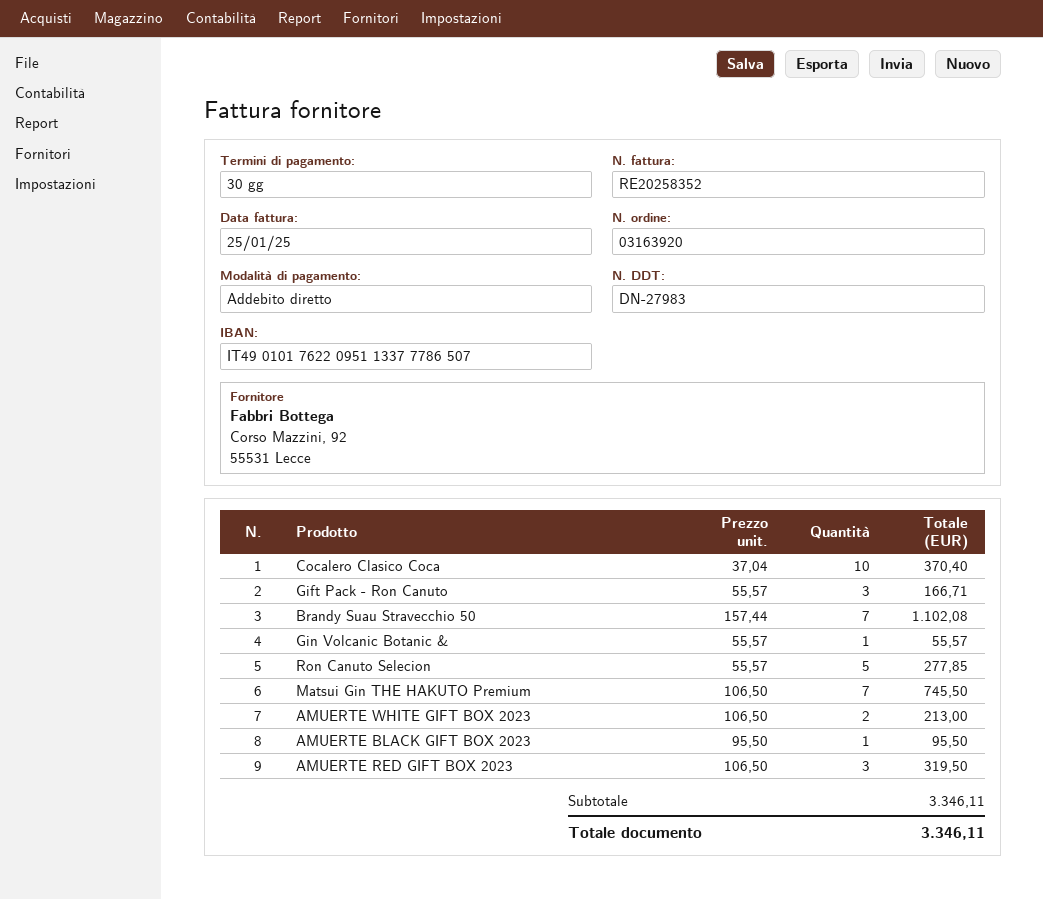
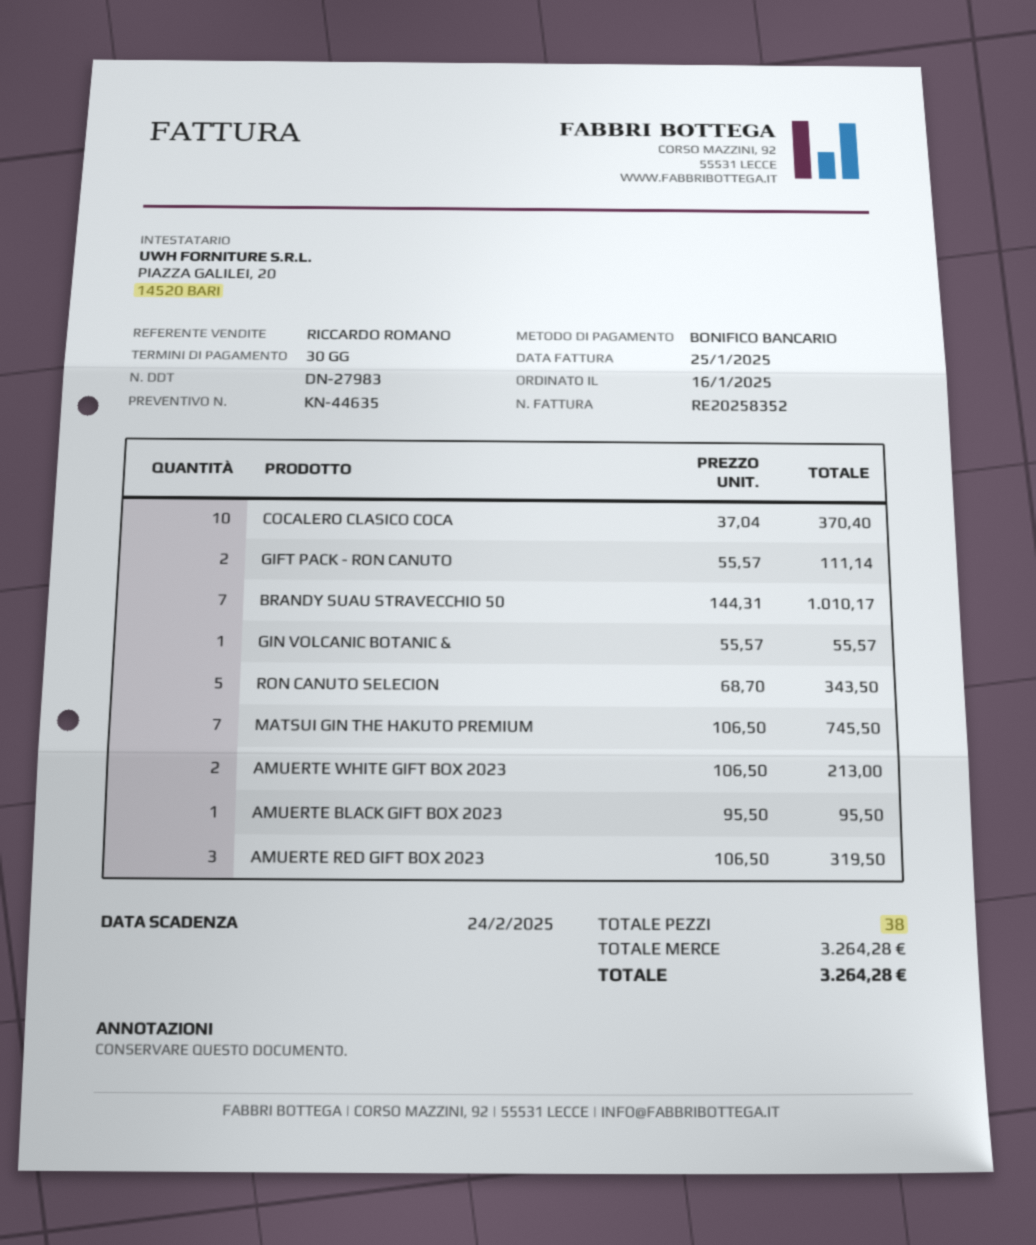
payment method: direct debit -> bank transfer
Gift Pack - Ron Canuto: 3 x 55.57 = 166.71 -> 2 x 55.57 = 111.14
Brandy Suau Stravecchio 50: 7 x 157.44 = 1102.08 -> 7 x 144.31 = 1010.17
Ron Canuto Selecion: 5 x 55.57 = 277.85 -> 5 x 68.70 = 343.50
subtotal: 3346.11 -> 3264.28
total: 3346.11 -> 3264.28

